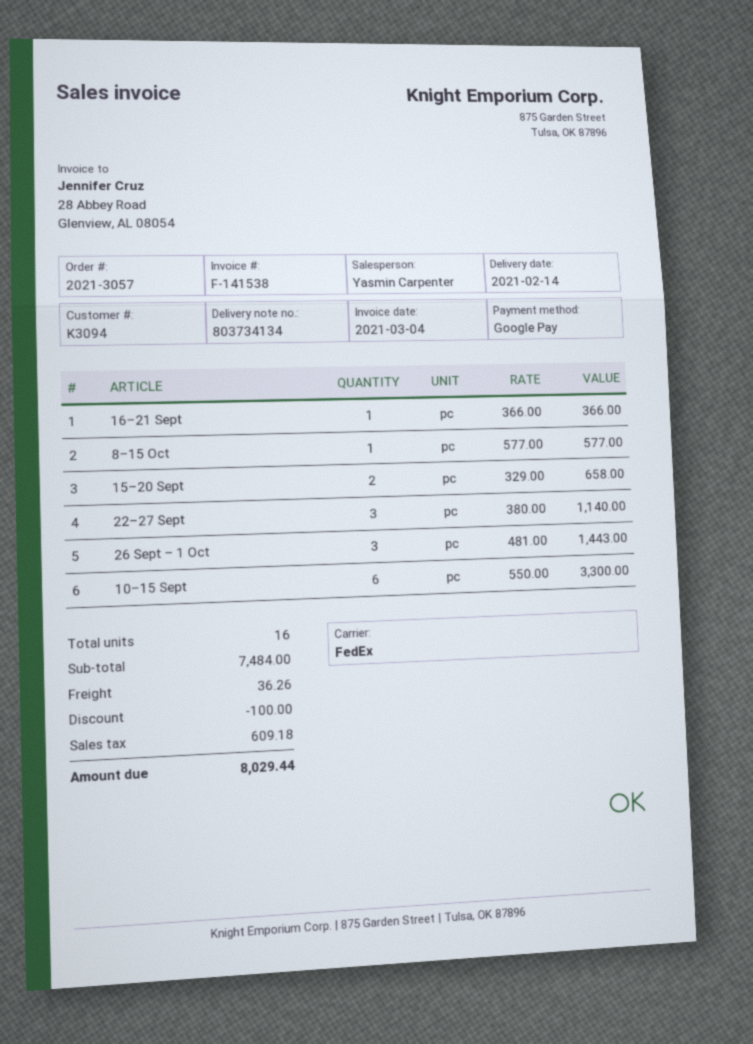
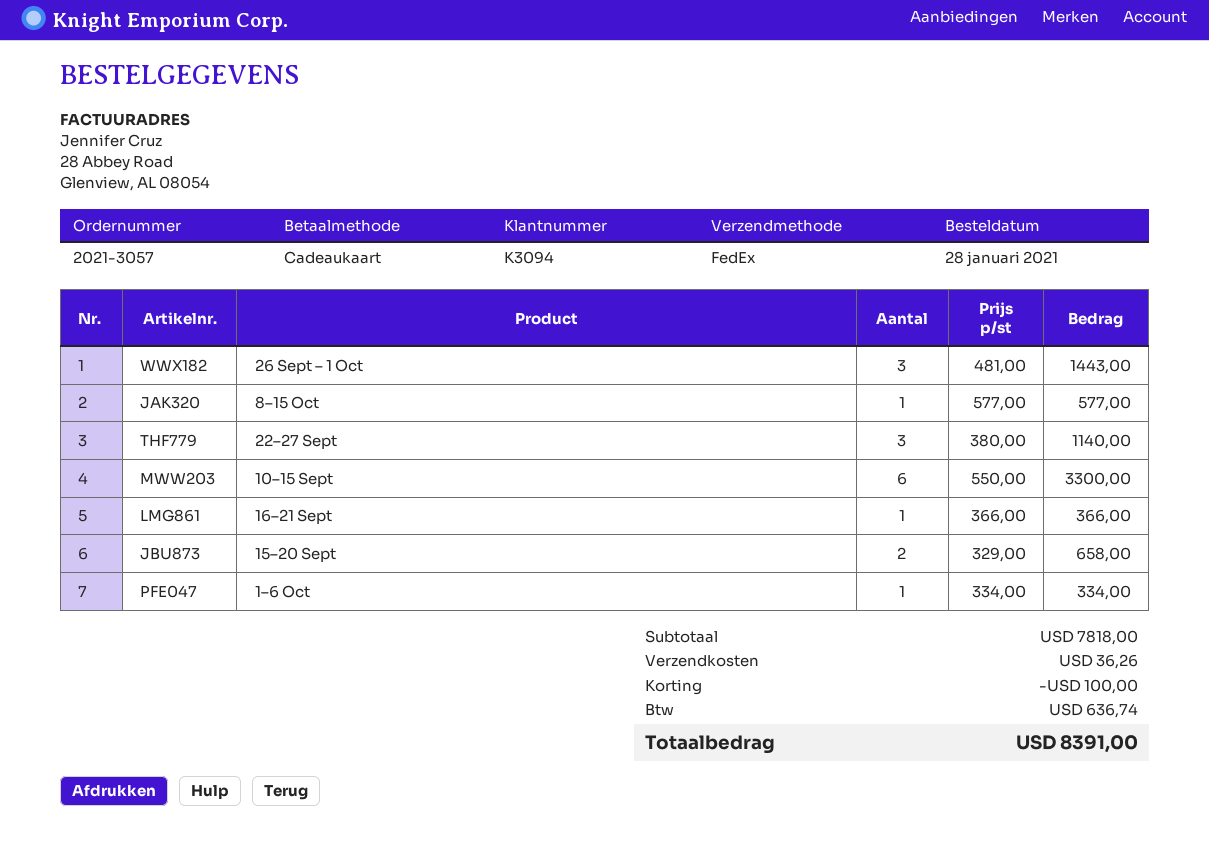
payment method: Google Pay -> gift card
1–6 Oct: none -> 1 x 334.00 = 334.00
subtotal: 7484.00 -> 7818.00
tax: 609.18 -> 636.74
total: 8029.44 -> 8391.00

